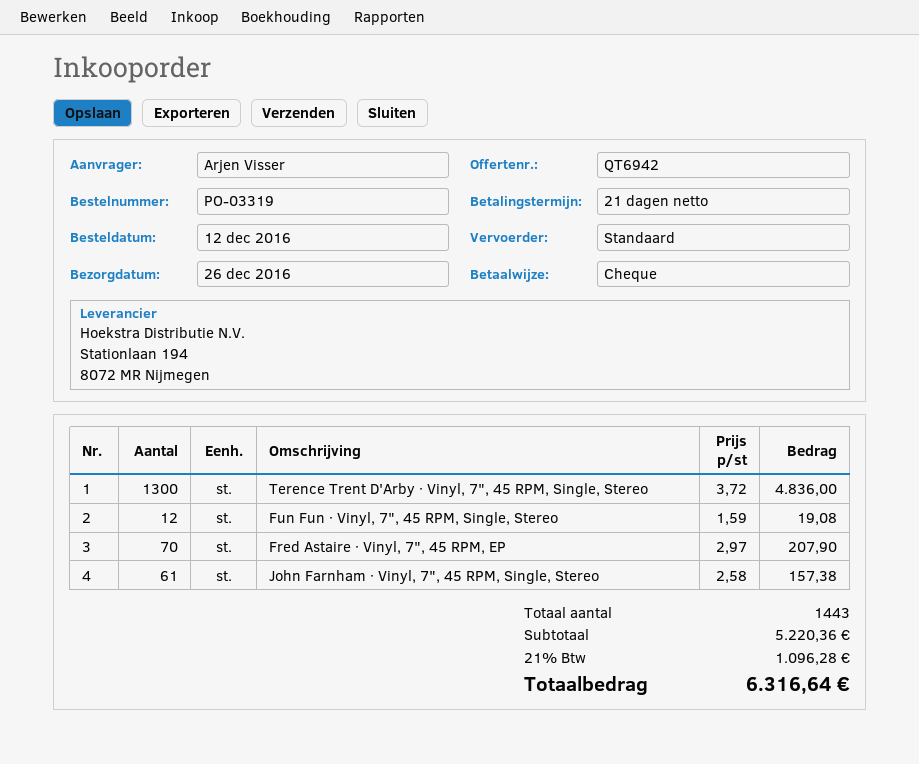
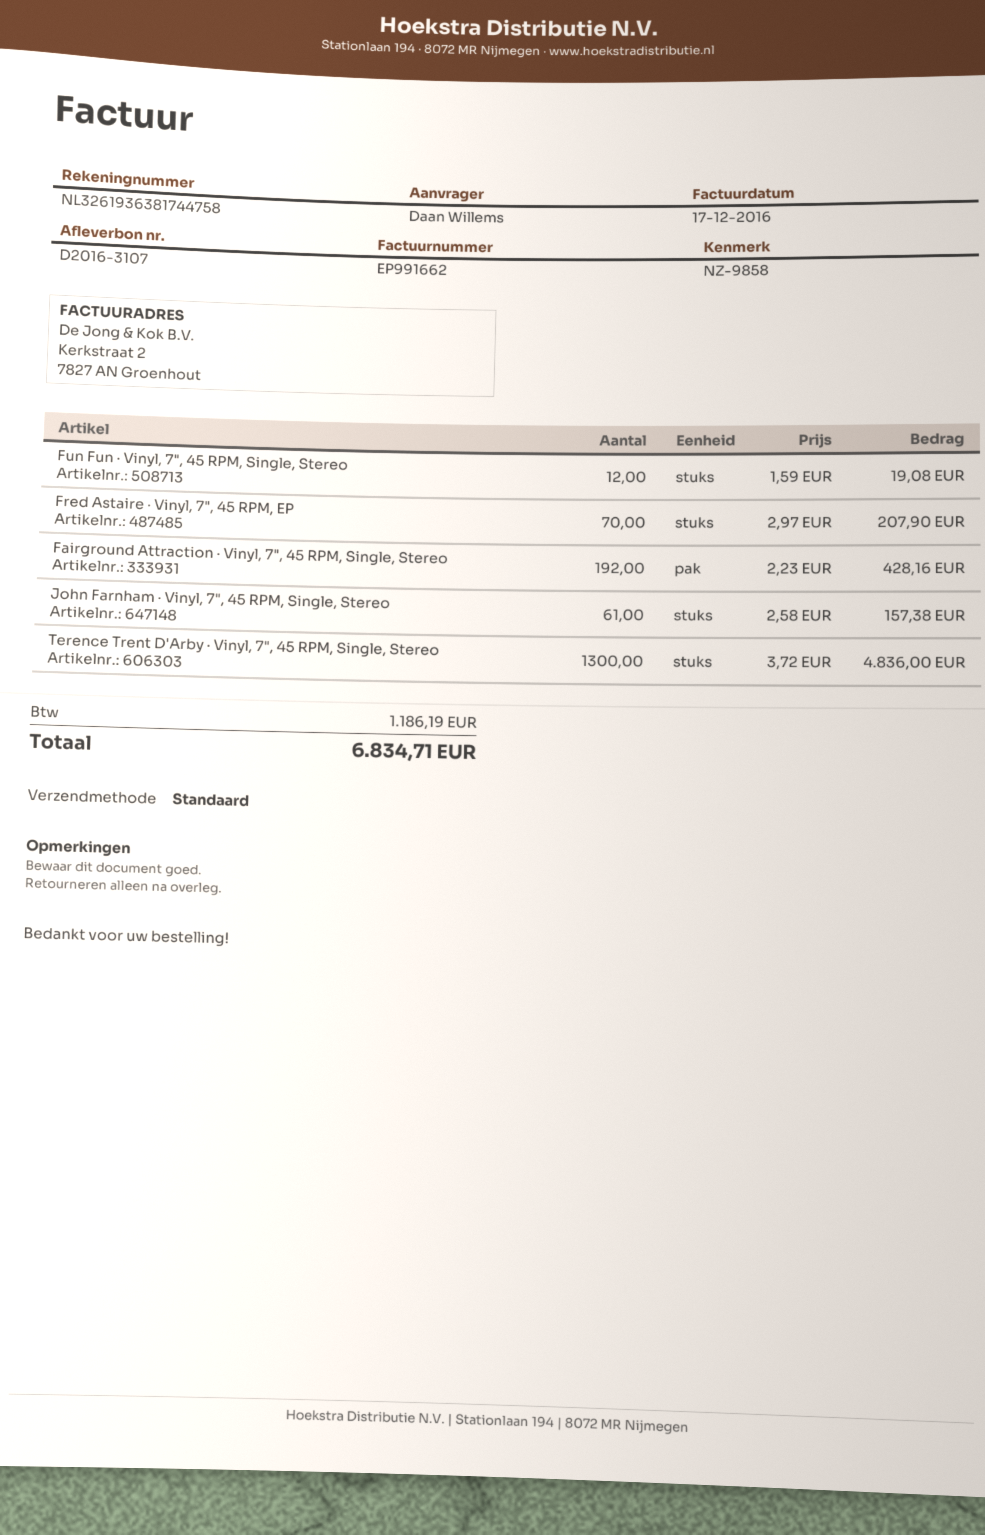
ordered by: Arjen Visser -> Daan Willems
Fairground Attraction · Vinyl, 7", 45 RPM, Single, Stereo: none -> 192 x 2.23 = 428.16
tax: 1096.28 -> 1186.19
total: 6316.64 -> 6834.71

